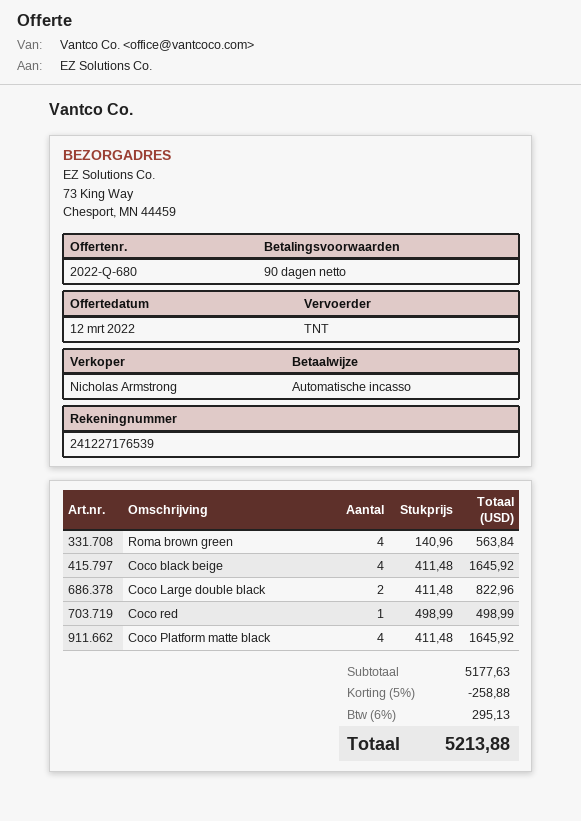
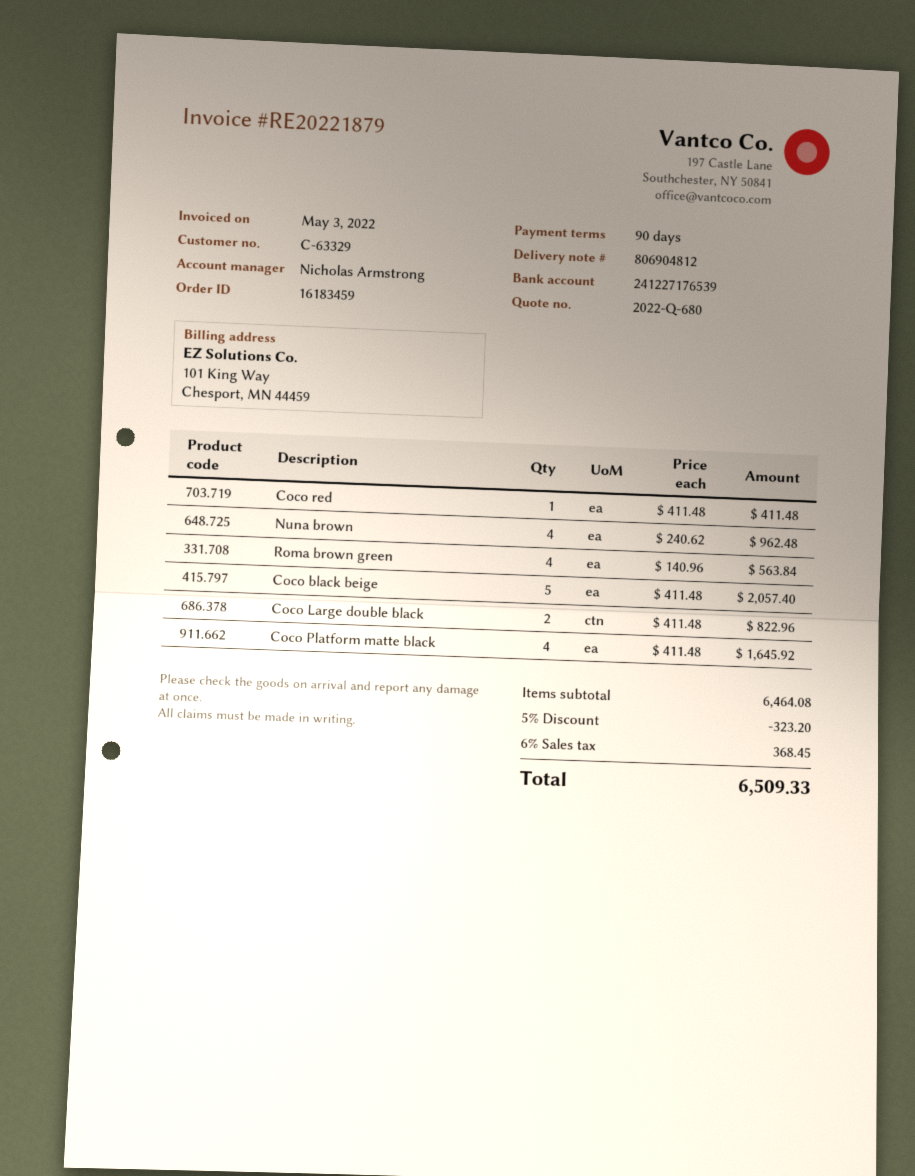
Coco black beige: 4 x 411.48 = 1645.92 -> 5 x 411.48 = 2057.40
Coco red: 1 x 498.99 = 498.99 -> 1 x 411.48 = 411.48
Nuna brown: none -> 4 x 240.62 = 962.48
subtotal: 5177.63 -> 6464.08
discount: 5% = 258.88 -> 5% = 323.20
tax: 6% = 295.13 -> 6% = 368.45
total: 5213.88 -> 6509.33

